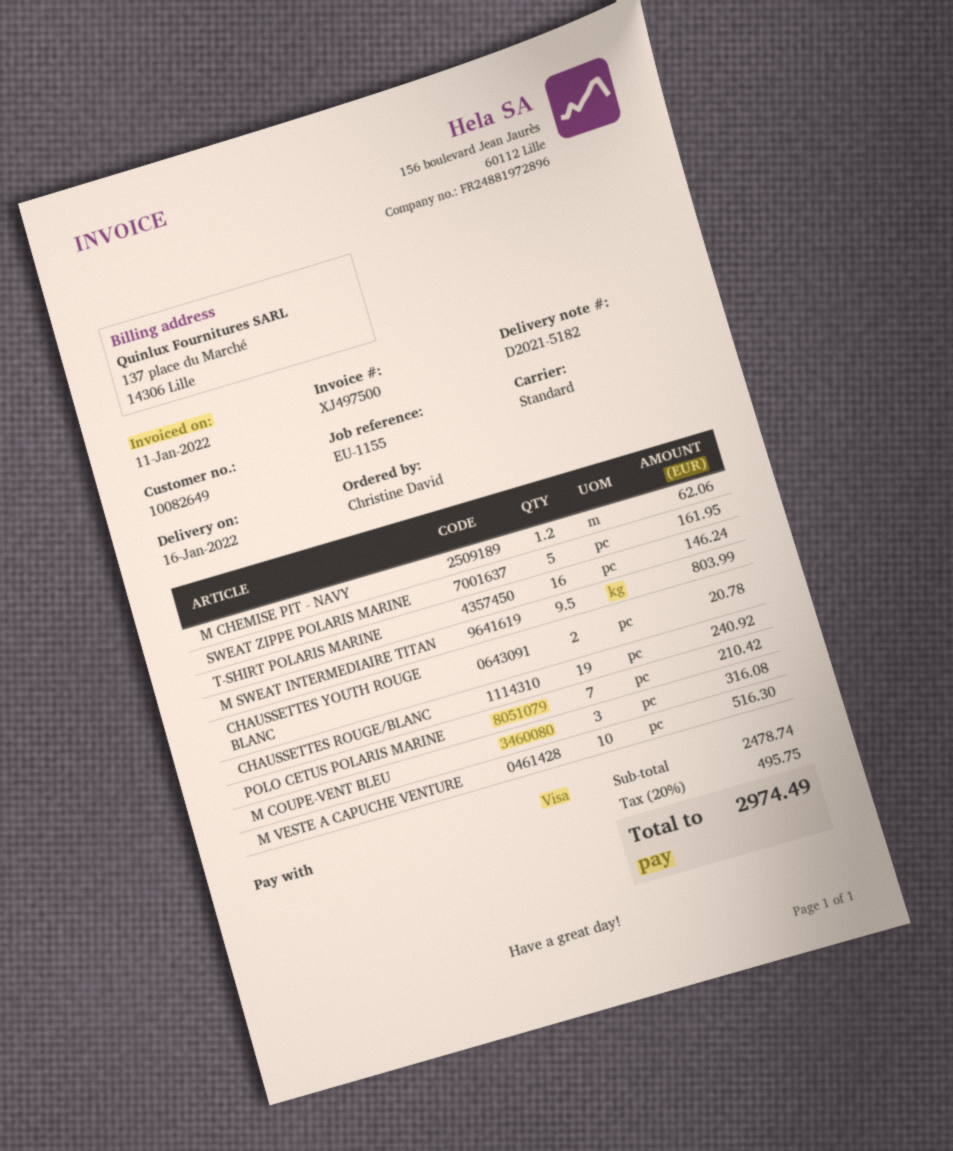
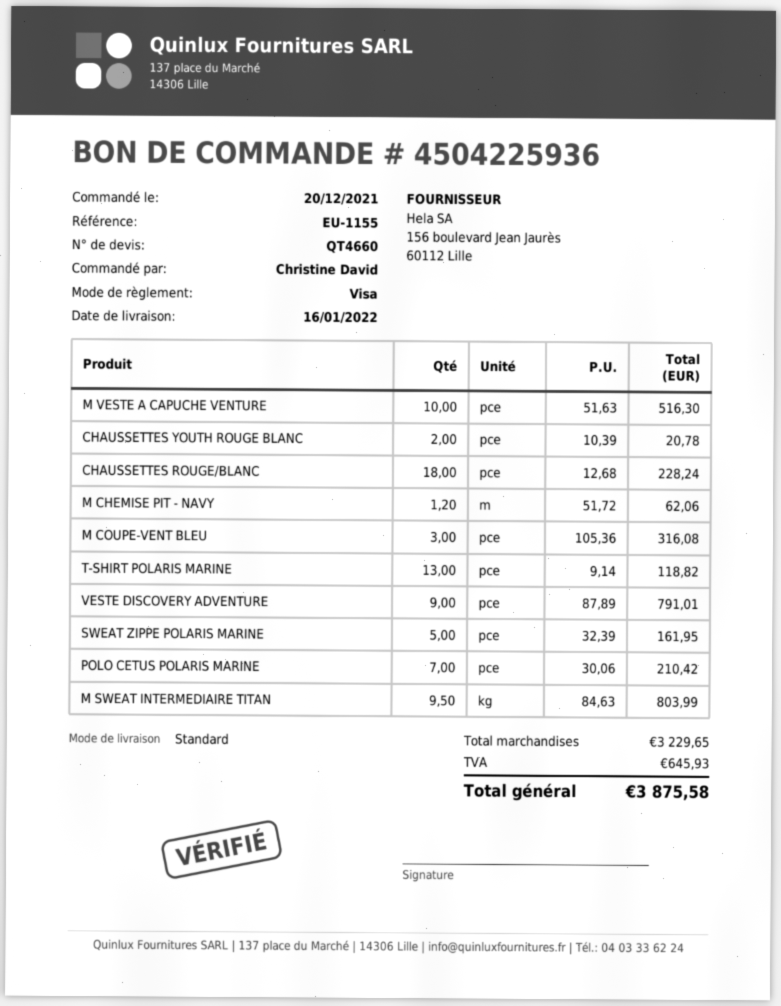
T-SHIRT POLARIS MARINE: 16 for 146.24 -> 13 for 118.82
CHAUSSETTES ROUGE/BLANC: 19 for 240.92 -> 18 for 228.24
VESTE DISCOVERY ADVENTURE: none -> 9 for 791.01
subtotal: 2478.74 -> 3229.65
tax: 495.75 -> 645.93
total: 2974.49 -> 3875.58

